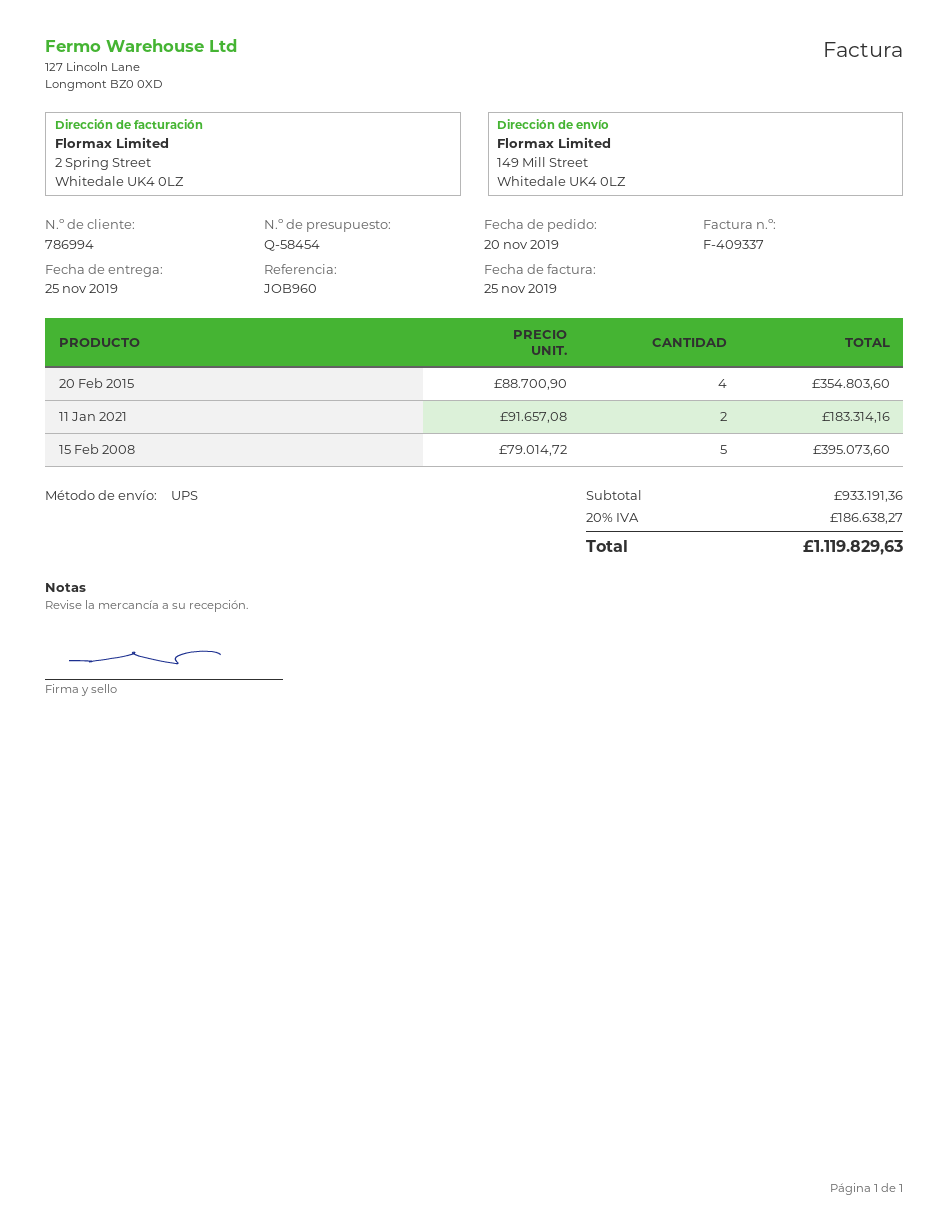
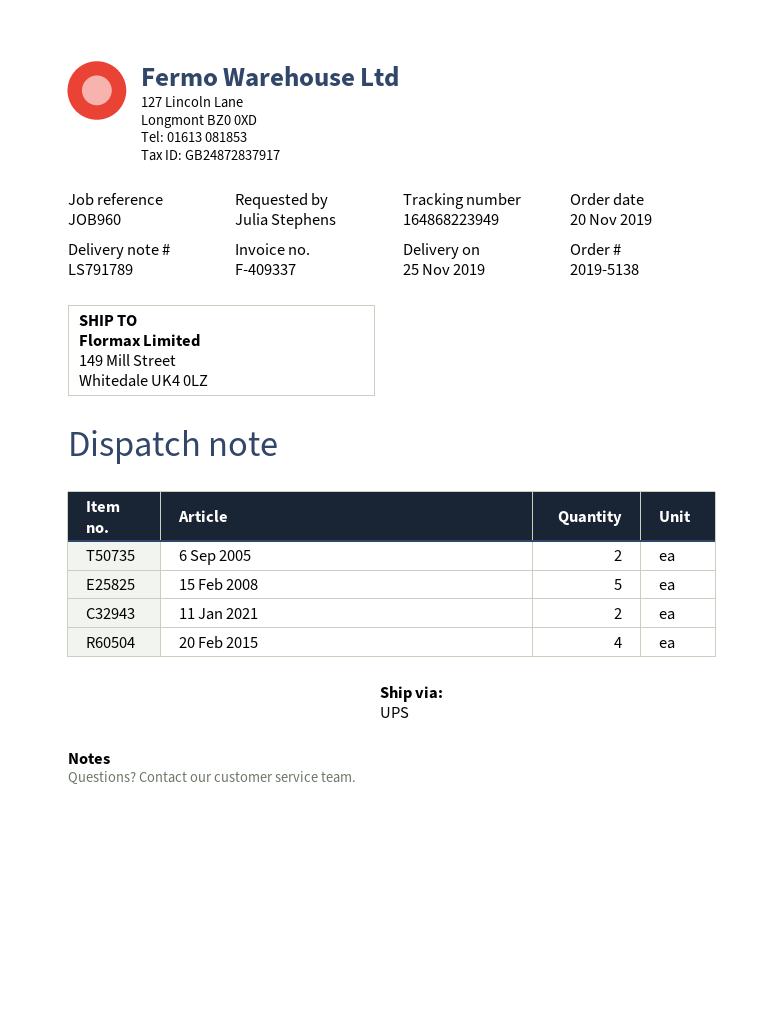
6 Sep 2005: none -> 2

